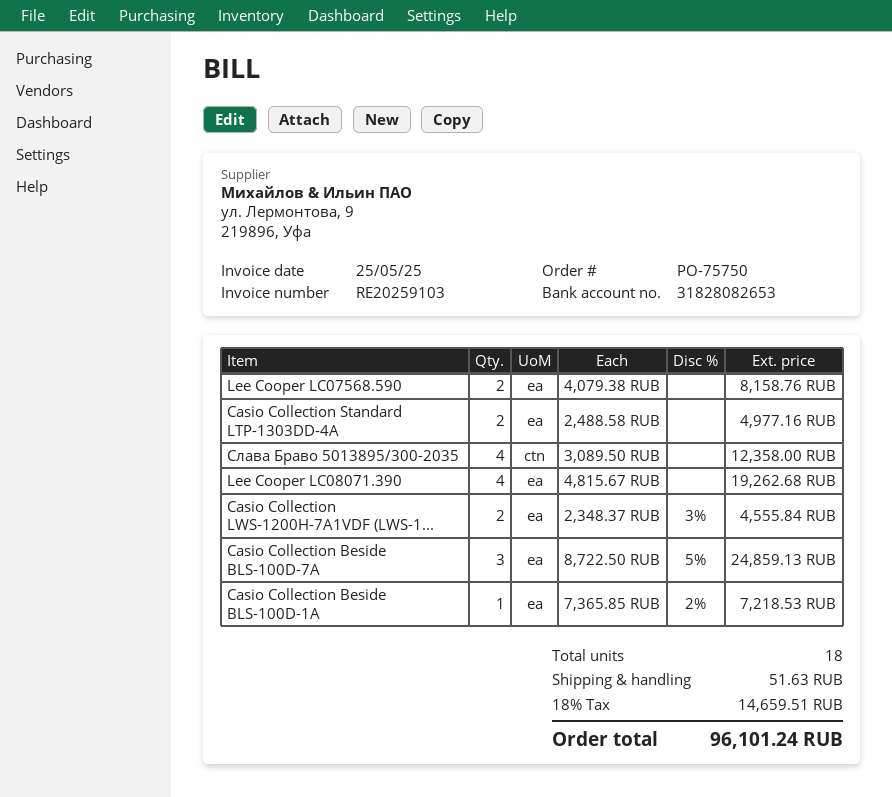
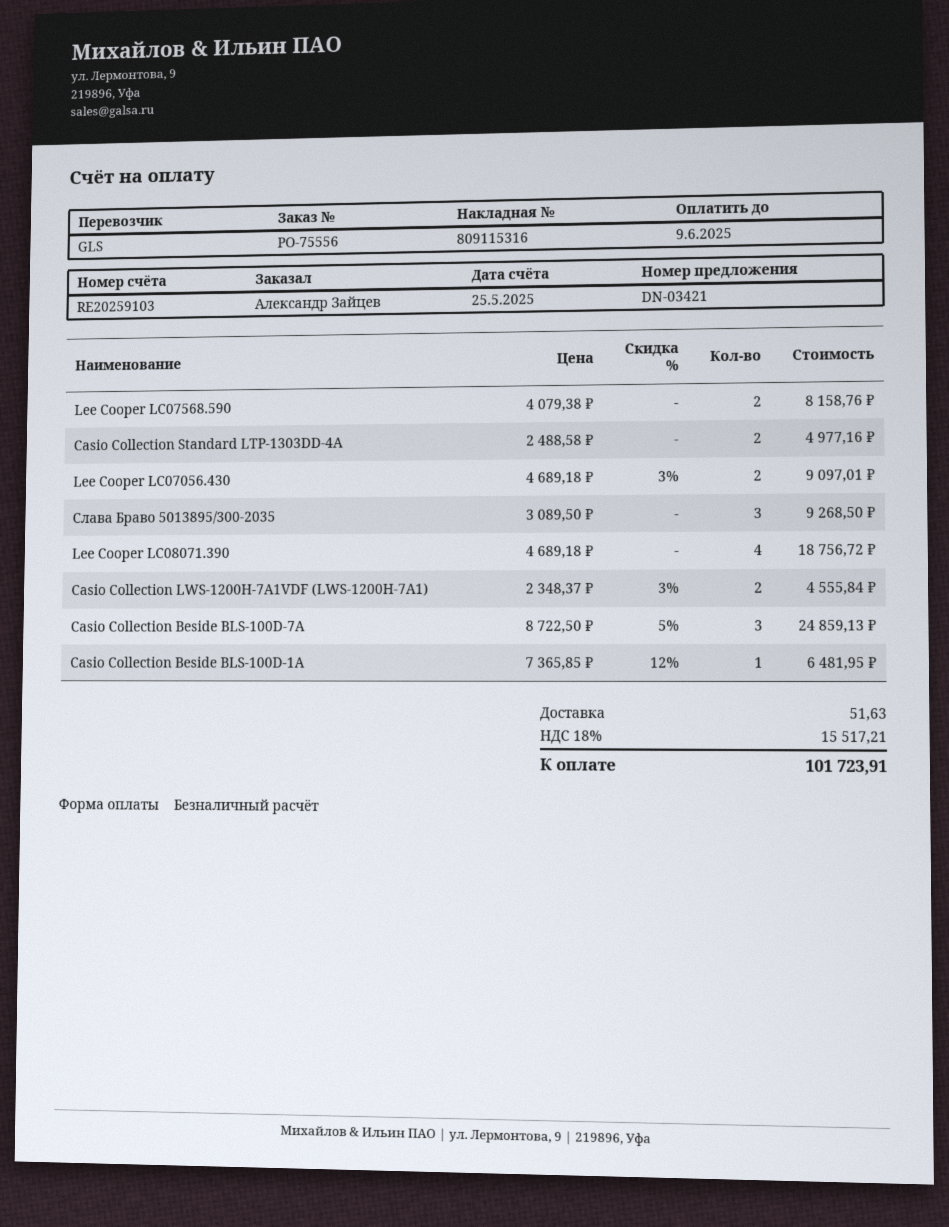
order number: PO-75750 -> PO-75556
Слава Браво 5013895/300-2035: 4 x 3089.50 = 12358.00 -> 3 x 3089.50 = 9268.50
Lee Cooper LC08071.390: 4 x 4815.67 = 19262.68 -> 4 x 4689.18 = 18756.72
Casio Collection Beside BLS-100D-1A: 1 x 7365.85 - 2% = 7218.53 -> 1 x 7365.85 - 12% = 6481.95
Lee Cooper LC07056.430: none -> 2 x 4689.18 - 3% = 9097.01
tax: 18% = 14659.51 -> 18% = 15517.21
total: 96101.24 -> 101723.91

